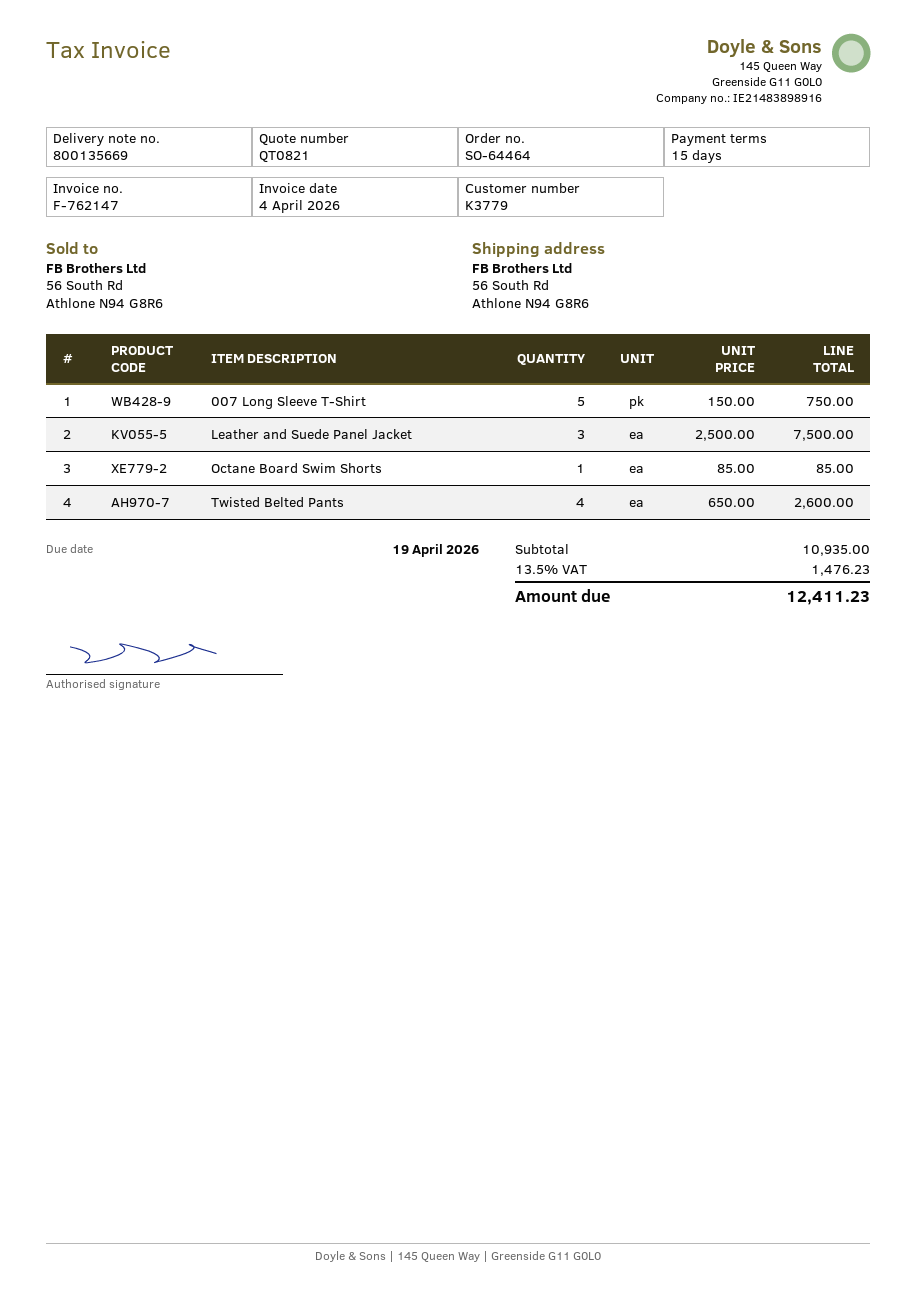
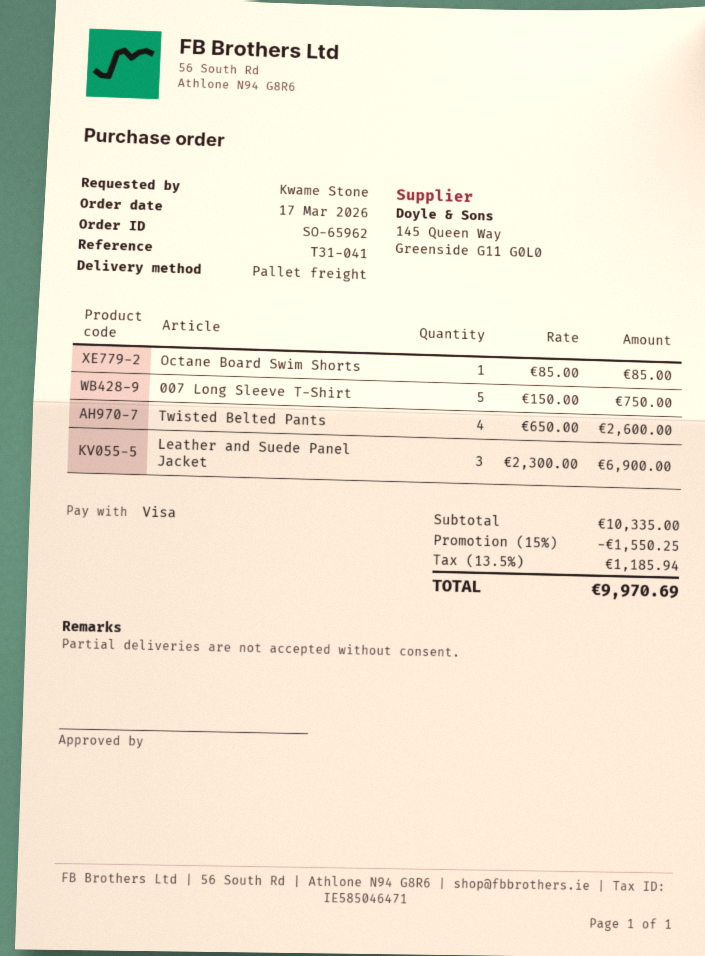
order number: SO-64464 -> SO-65962
Leather and Suede Panel Jacket: 3 x 2500.00 = 7500.00 -> 3 x 2300.00 = 6900.00
subtotal: 10935.00 -> 10335.00
discount: none -> 15% = 1550.25
tax: 13.5% = 1476.23 -> 13.5% = 1185.94
total: 12411.23 -> 9970.69

